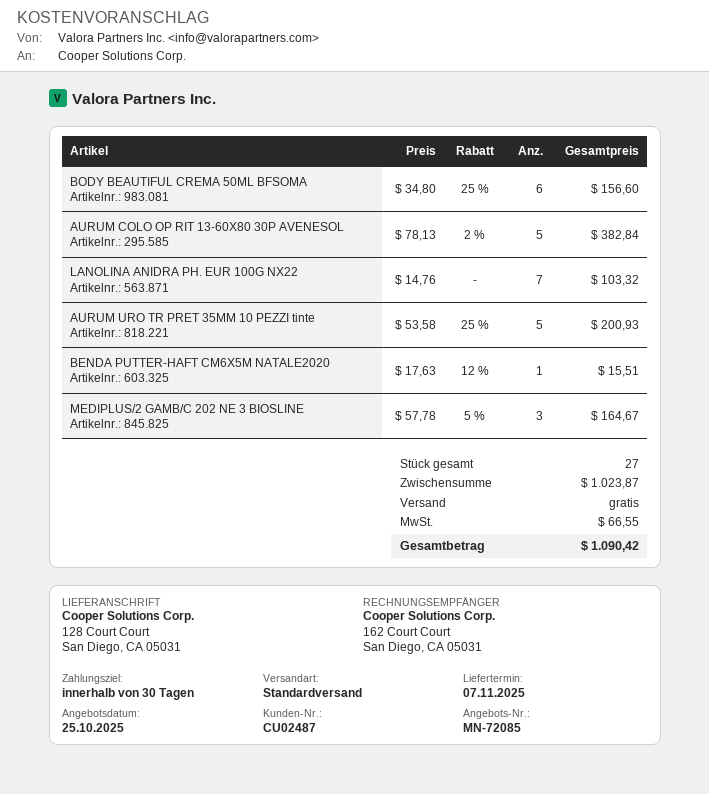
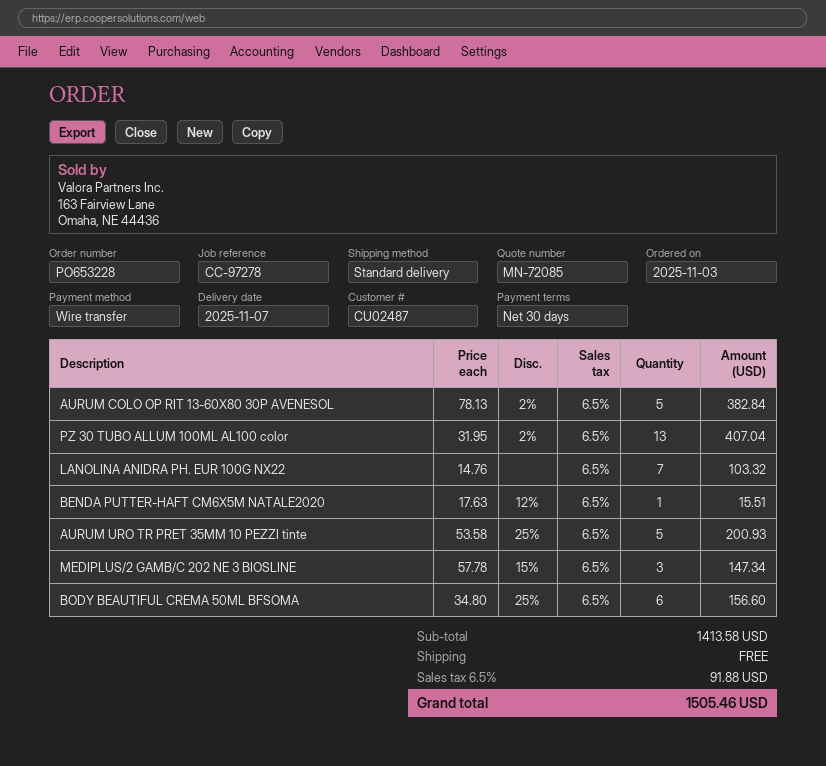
MEDIPLUS/2 GAMB/C 202 NE 3 BIOSLINE: 3 x 57.78 - 5% = 164.67 -> 3 x 57.78 - 15% = 147.34
PZ 30 TUBO ALLUM 100ML AL100 color: none -> 13 x 31.95 - 2% = 407.04
subtotal: 1023.87 -> 1413.58
tax: 66.55 -> 91.88
total: 1090.42 -> 1505.46

